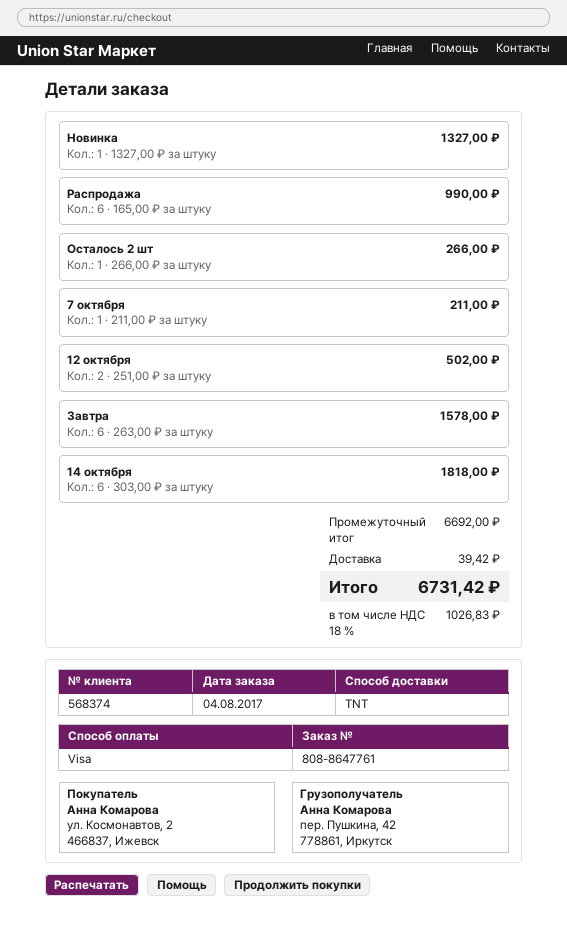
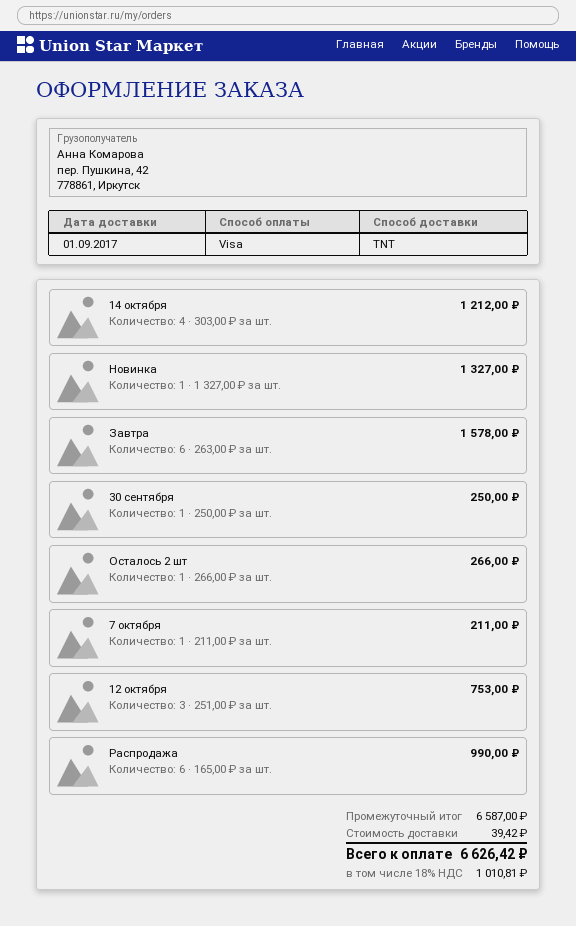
12 октября: 2 x 251.00 = 502.00 -> 3 x 251.00 = 753.00
14 октября: 6 x 303.00 = 1818.00 -> 4 x 303.00 = 1212.00
30 сентября: none -> 1 x 250.00 = 250.00
subtotal: 6692.00 -> 6587.00
tax: 18% = 1026.83 -> 18% = 1010.81
total: 6731.42 -> 6626.42

